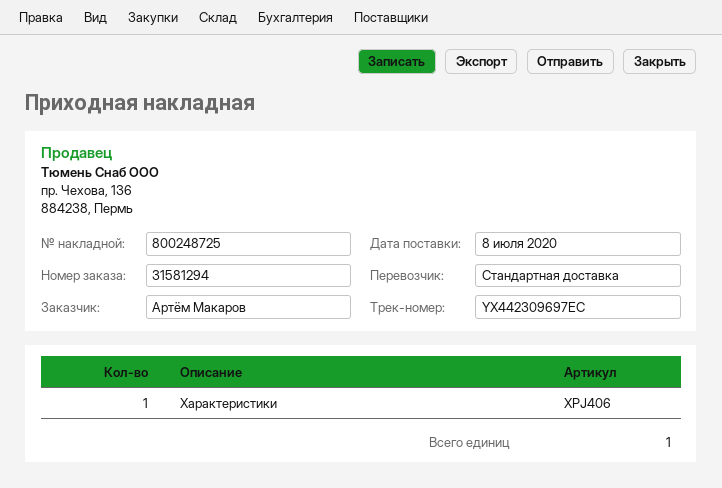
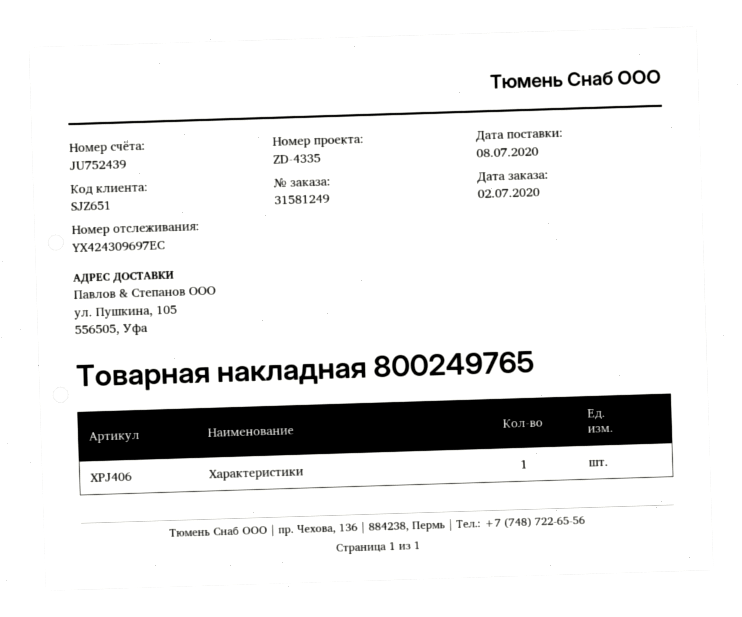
order number: 31581294 -> 31581249
delivery note number: 800248725 -> 800249765
tracking number: YX442309697EC -> YX424309697EC

